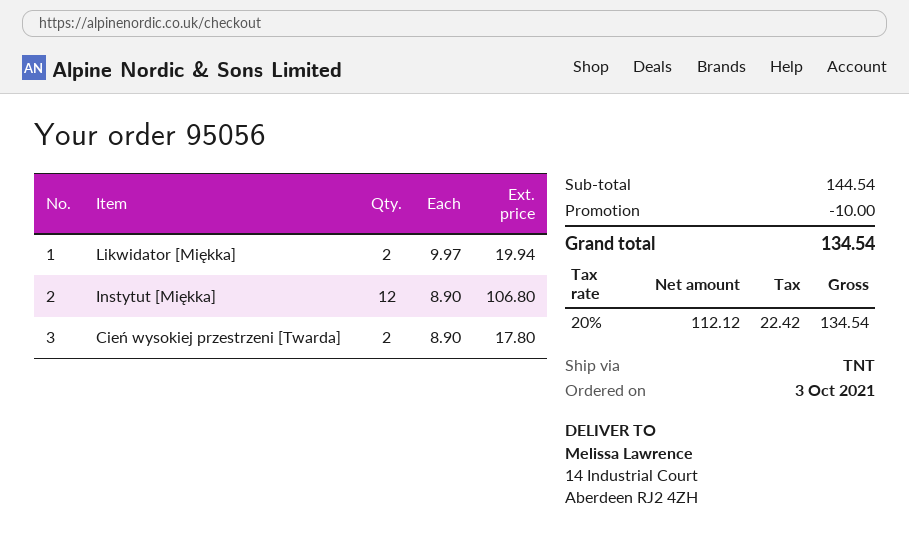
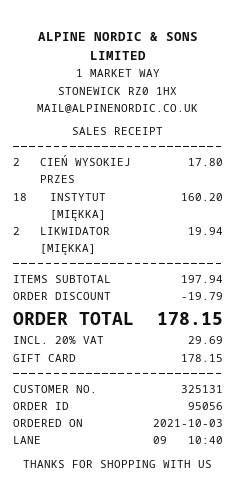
Instytut [Miękka]: 12 for 106.80 -> 18 for 160.20
subtotal: 144.54 -> 197.94
discount: 10.00 -> 19.79
tax: 20% = 22.42 -> 20% = 29.69
total: 134.54 -> 178.15

